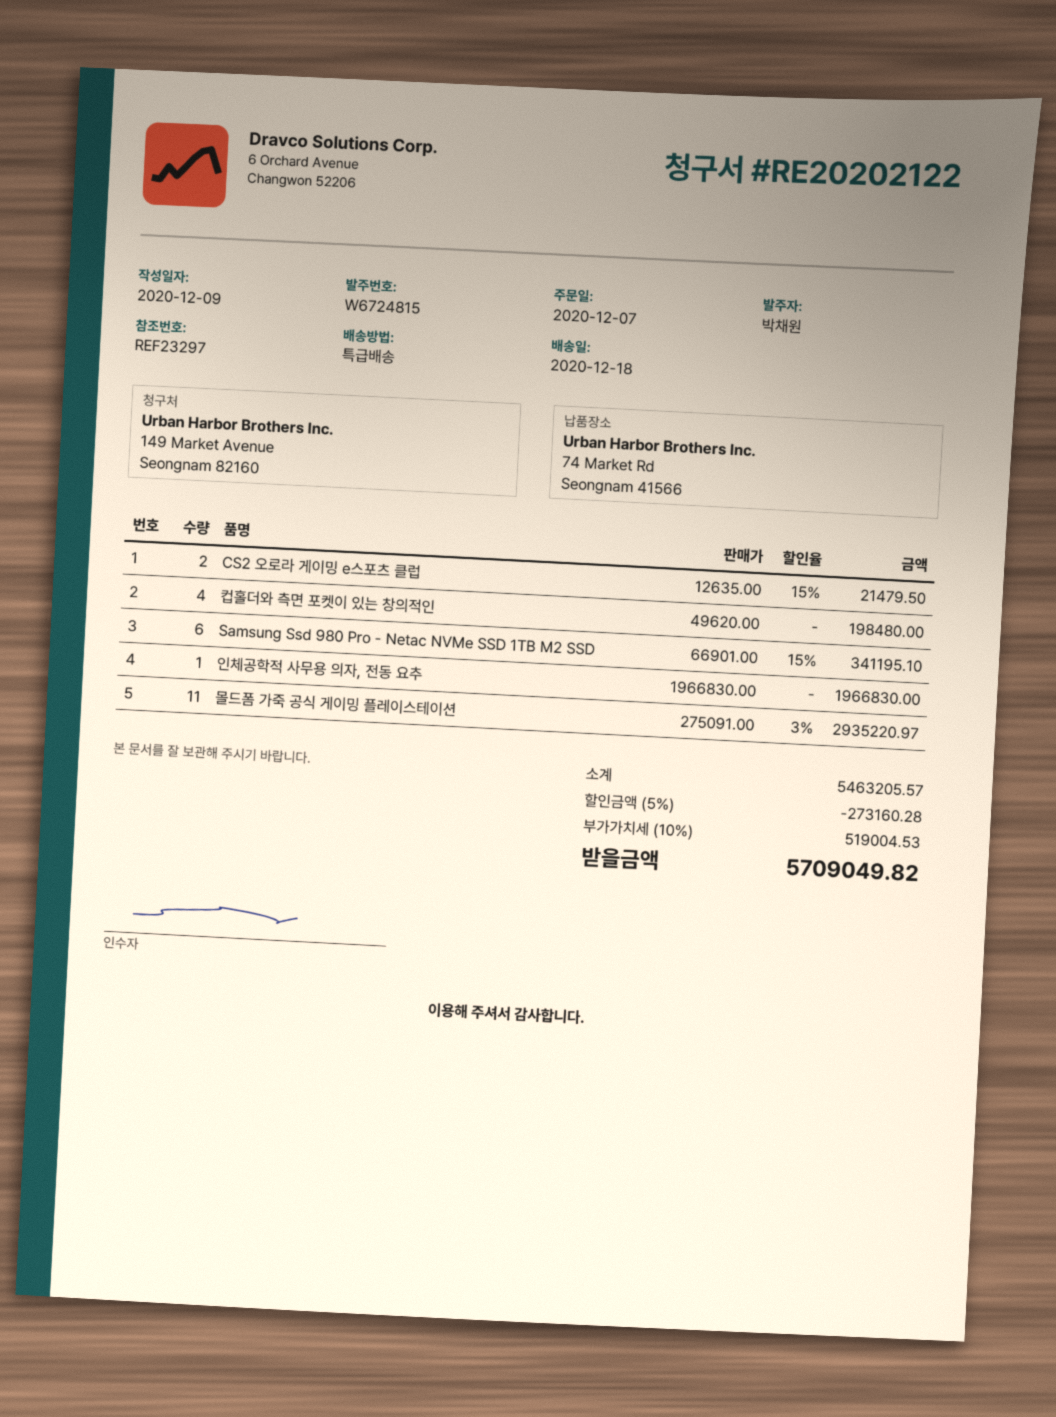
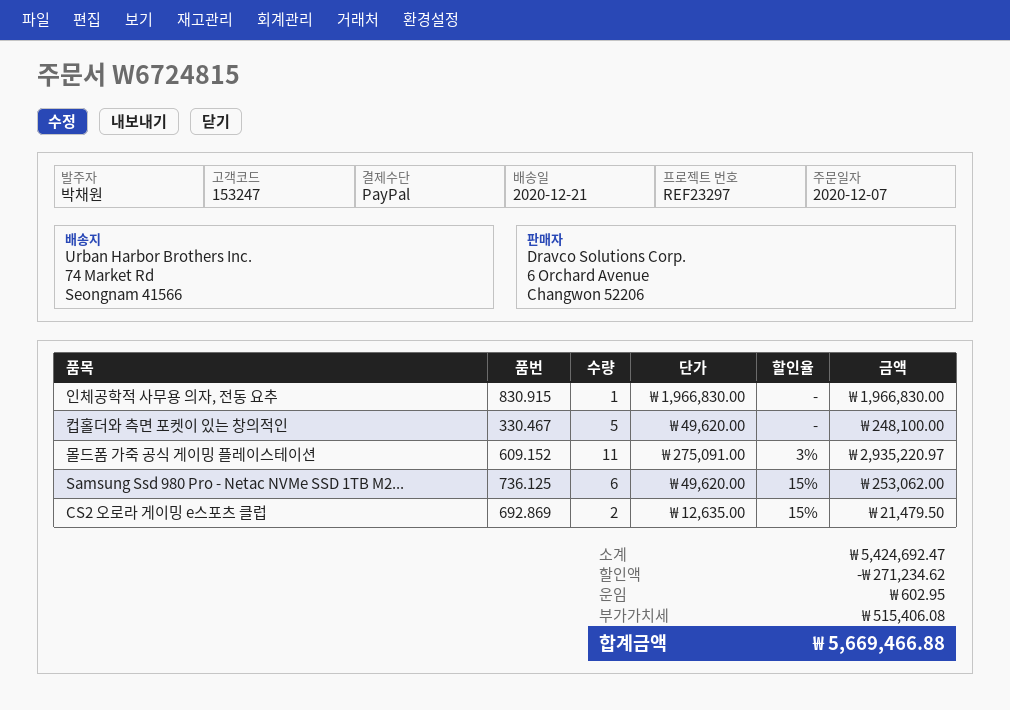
delivery date: 2020-12-18 -> 2020-12-21
컵홀더와 측면 포켓이 있는 창의적인: 4 x 49620.00 = 198480.00 -> 5 x 49620.00 = 248100.00
Samsung Ssd 980 Pro - Netac NVMe SSD 1TB M2 SSD: 6 x 66901.00 - 15% = 341195.10 -> 6 x 49620.00 - 15% = 253062.00
subtotal: 5463205.57 -> 5424692.47
discount: 273160.28 -> 271234.62
shipping: none -> 602.95
tax: 519004.53 -> 515406.08
total: 5709049.82 -> 5669466.88

